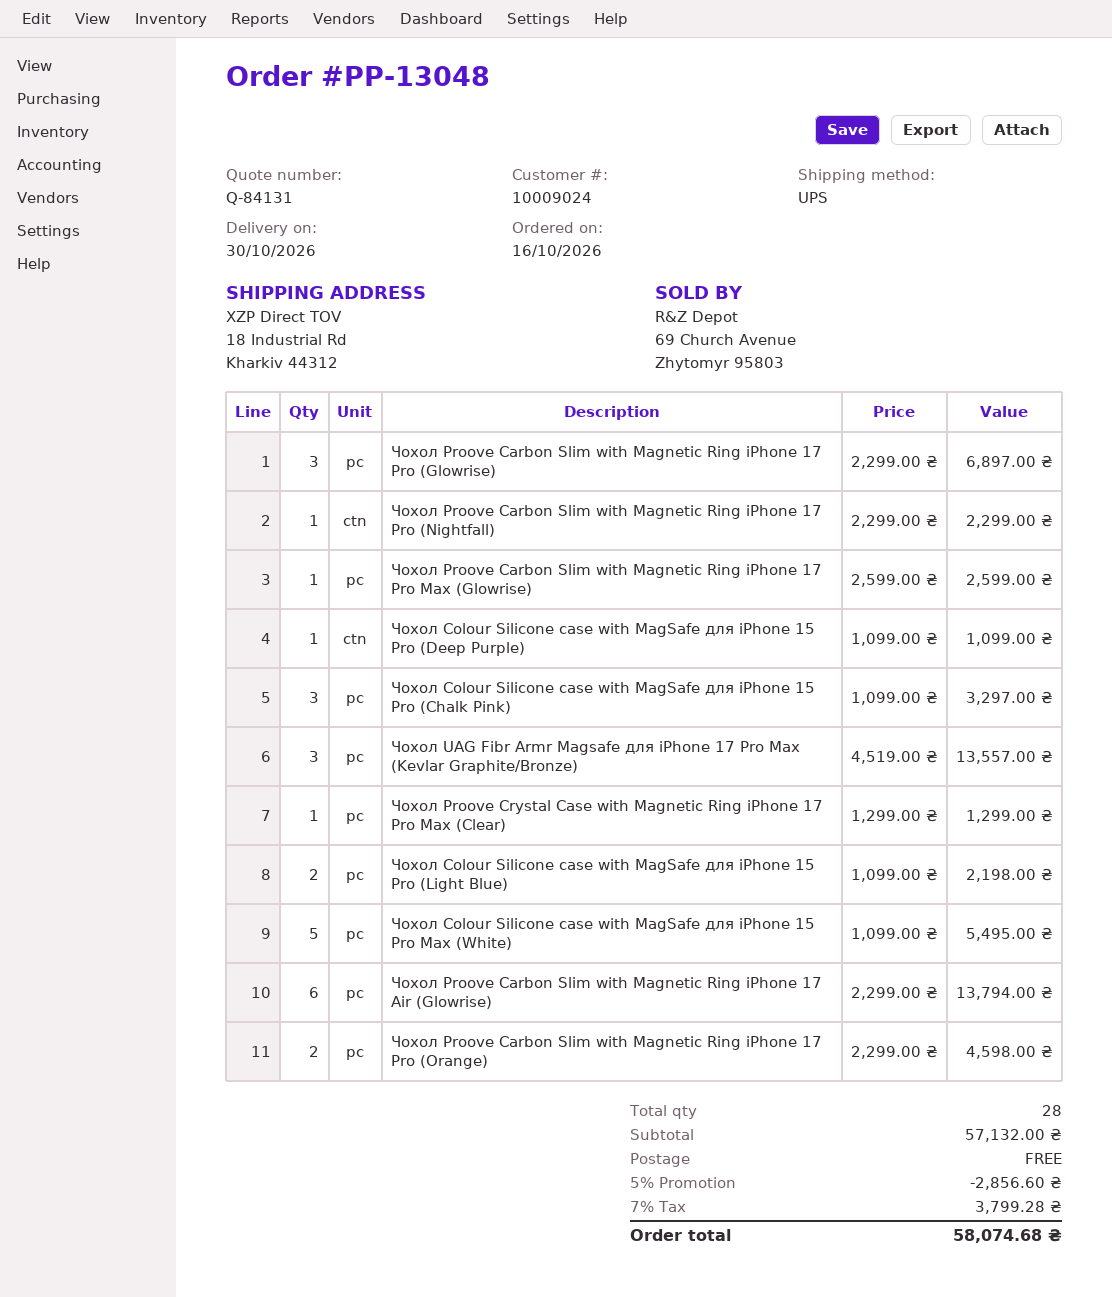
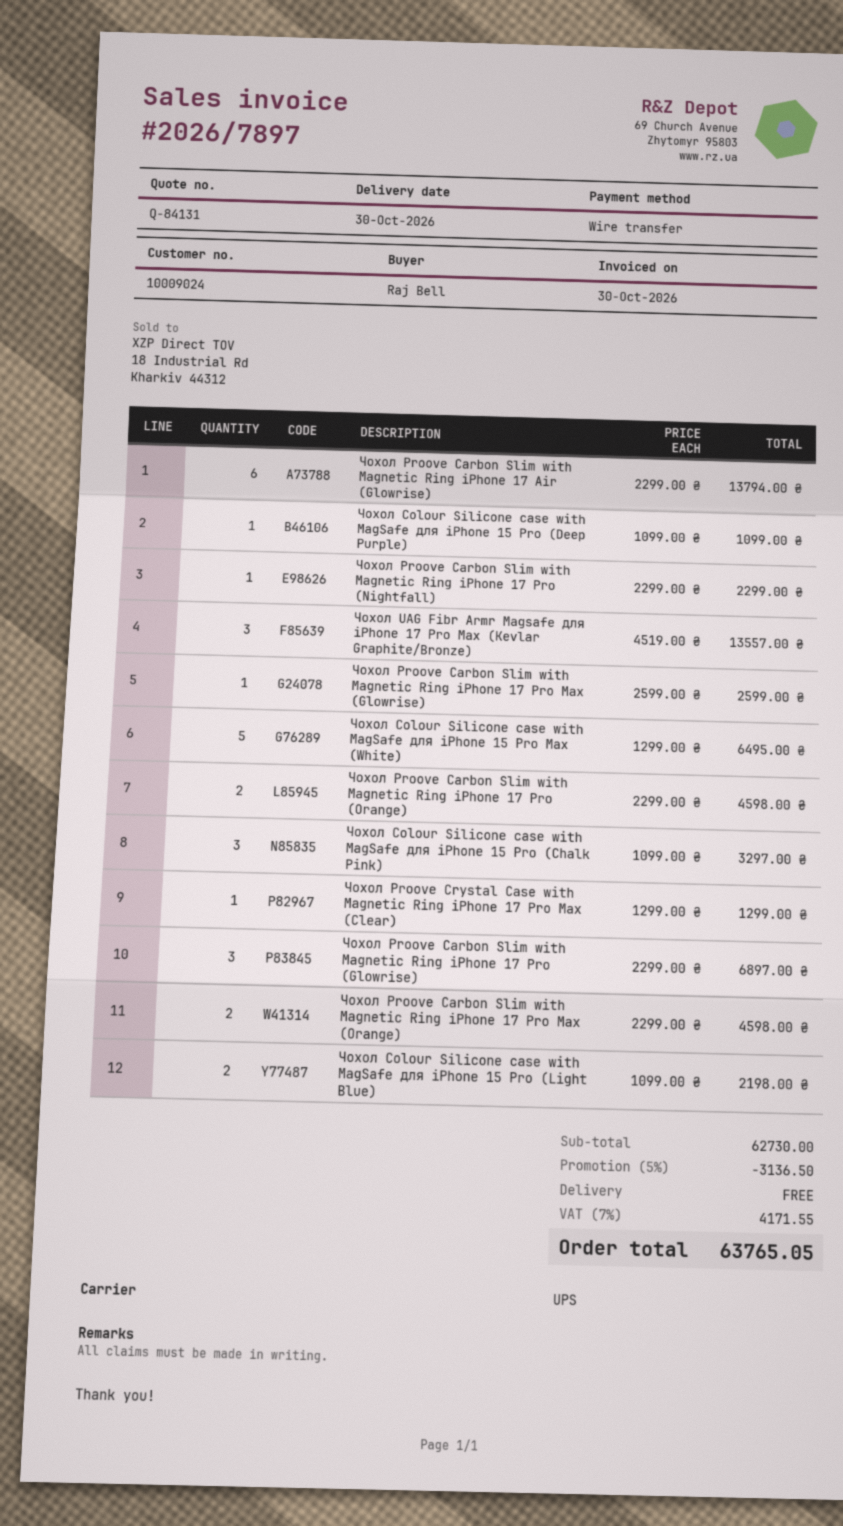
Чохол Colour Silicone case with MagSafe для iPhone 15 Pro Max (White): 5 x 1099.00 = 5495.00 -> 5 x 1299.00 = 6495.00
Чохол Proove Carbon Slim with Magnetic Ring iPhone 17 Pro Max (Orange): none -> 2 x 2299.00 = 4598.00
subtotal: 57132.00 -> 62730.00
discount: 5% = 2856.60 -> 5% = 3136.50
tax: 7% = 3799.28 -> 7% = 4171.55
total: 58074.68 -> 63765.05

